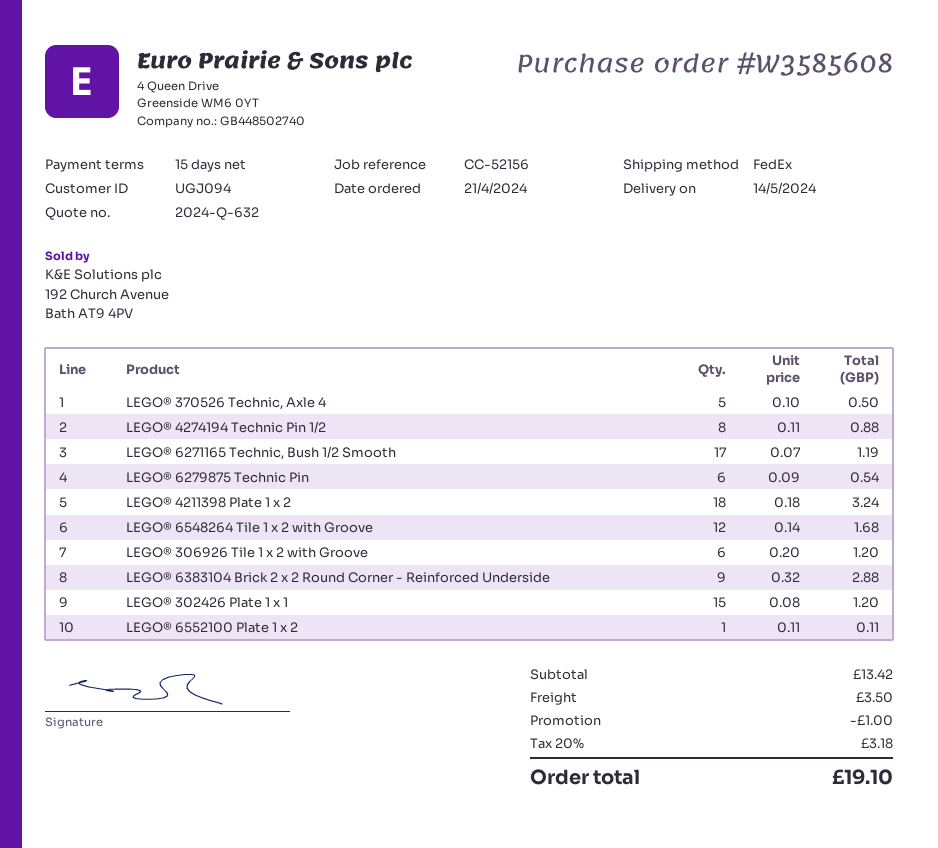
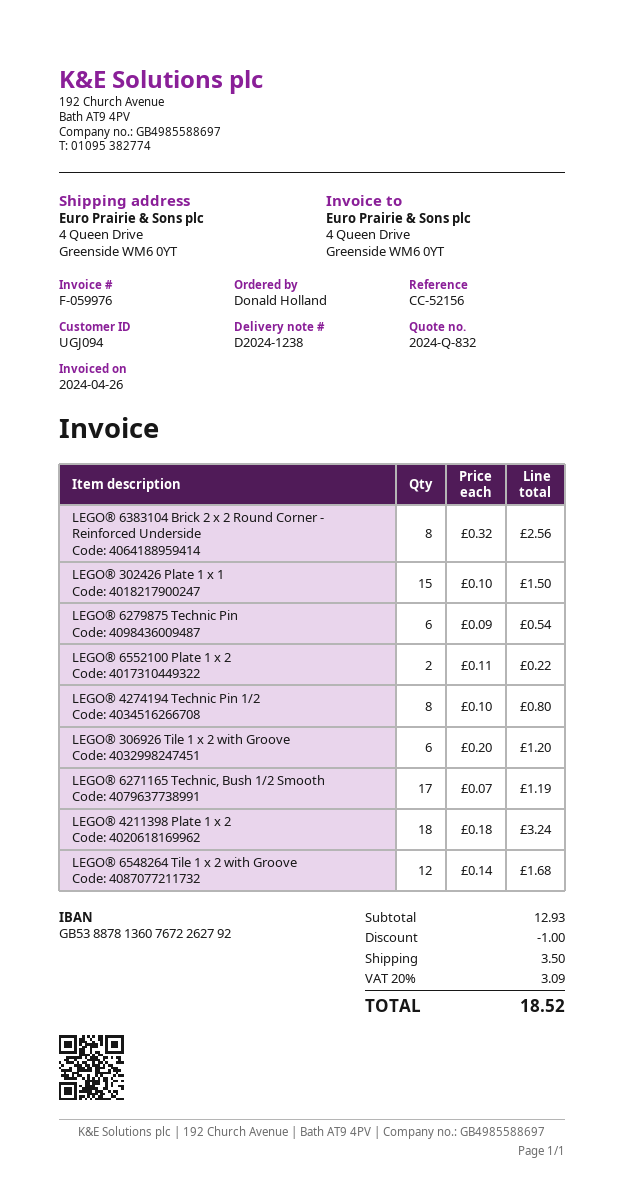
quote number: 2024-Q-632 -> 2024-Q-832
LEGO® 370526 Technic, Axle 4: 5 x 0.10 = 0.50 -> none
LEGO® 4274194 Technic Pin 1/2: 8 x 0.11 = 0.88 -> 8 x 0.10 = 0.80
LEGO® 6383104 Brick 2 x 2 Round Corner - Reinforced Underside: 9 x 0.32 = 2.88 -> 8 x 0.32 = 2.56
LEGO® 302426 Plate 1 x 1: 15 x 0.08 = 1.20 -> 15 x 0.10 = 1.50
LEGO® 6552100 Plate 1 x 2: 1 x 0.11 = 0.11 -> 2 x 0.11 = 0.22
subtotal: 13.42 -> 12.93
tax: 20% = 3.18 -> 20% = 3.09
total: 19.10 -> 18.52

